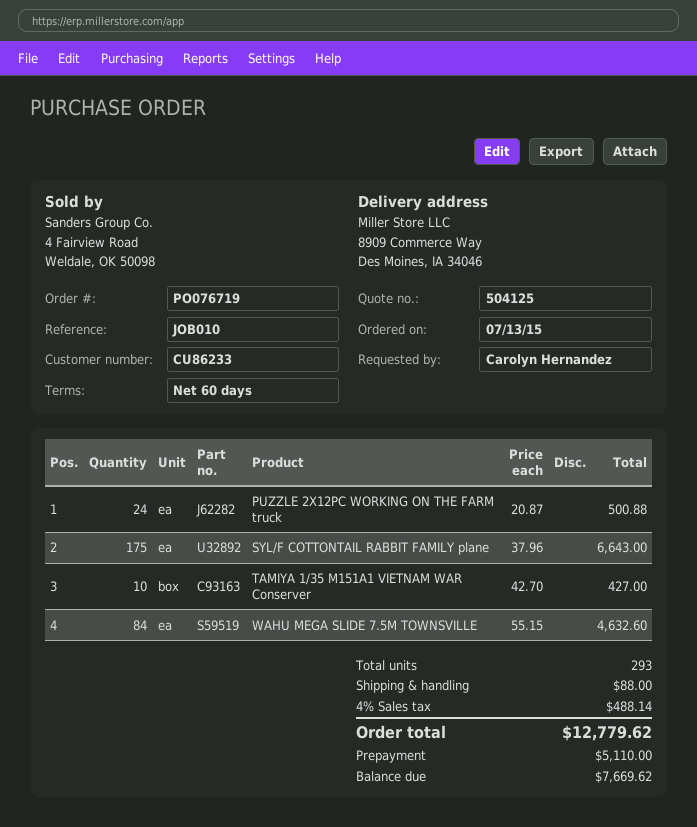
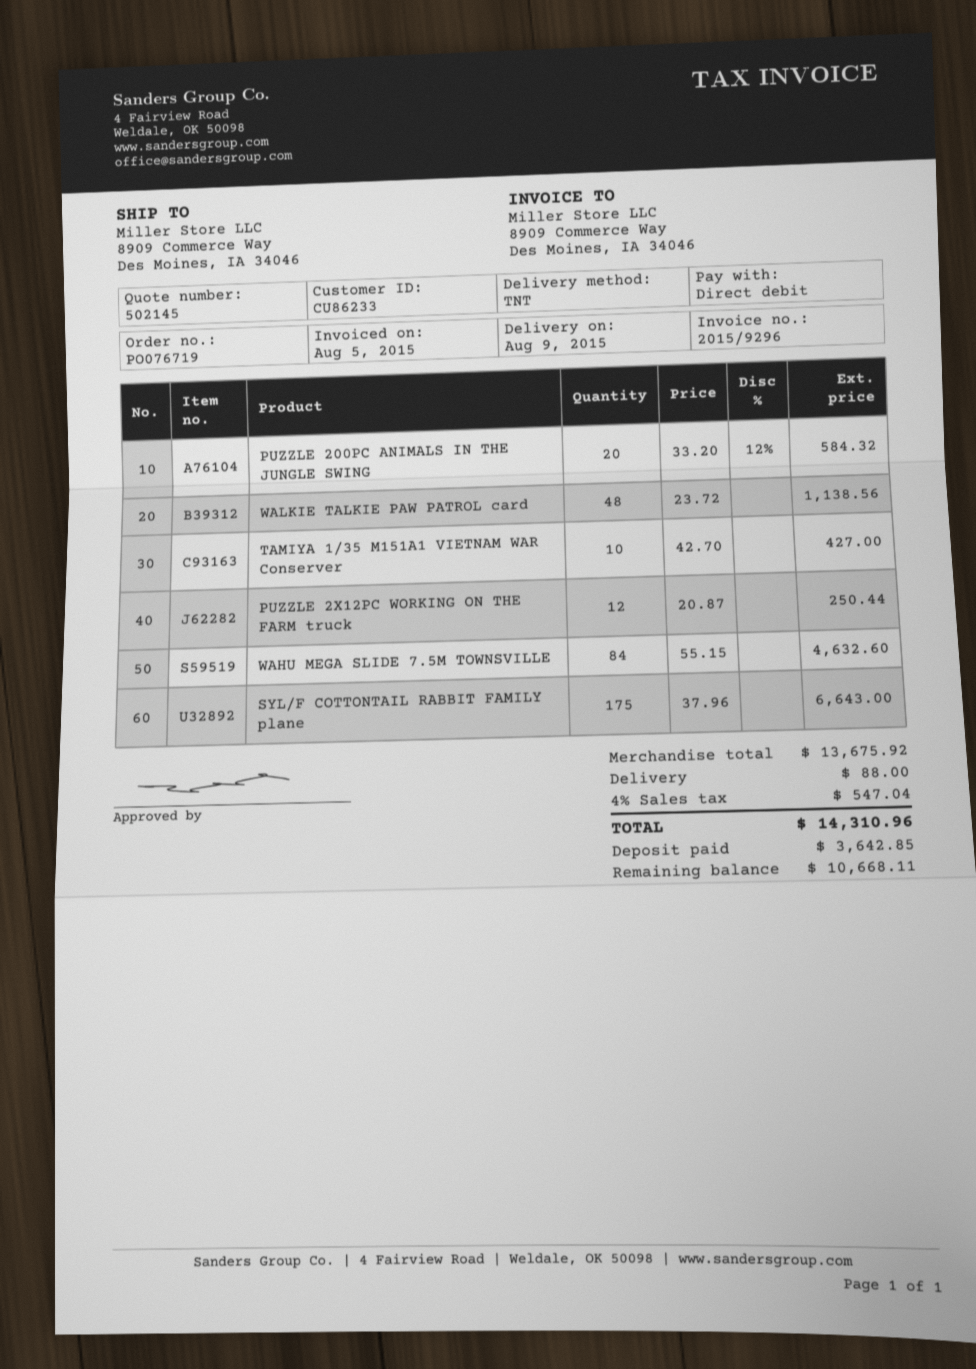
quote number: 504125 -> 502145
PUZZLE 2X12PC WORKING ON THE FARM truck: 24 x 20.87 = 500.88 -> 12 x 20.87 = 250.44
PUZZLE 200PC ANIMALS IN THE JUNGLE SWING: none -> 20 x 33.20 - 12% = 584.32
WALKIE TALKIE PAW PATROL card: none -> 48 x 23.72 = 1138.56
tax: 4% = 488.14 -> 4% = 547.04
total: 12779.62 -> 14310.96
deposit: 5110.00 -> 3642.85
balance: 7669.62 -> 10668.11

